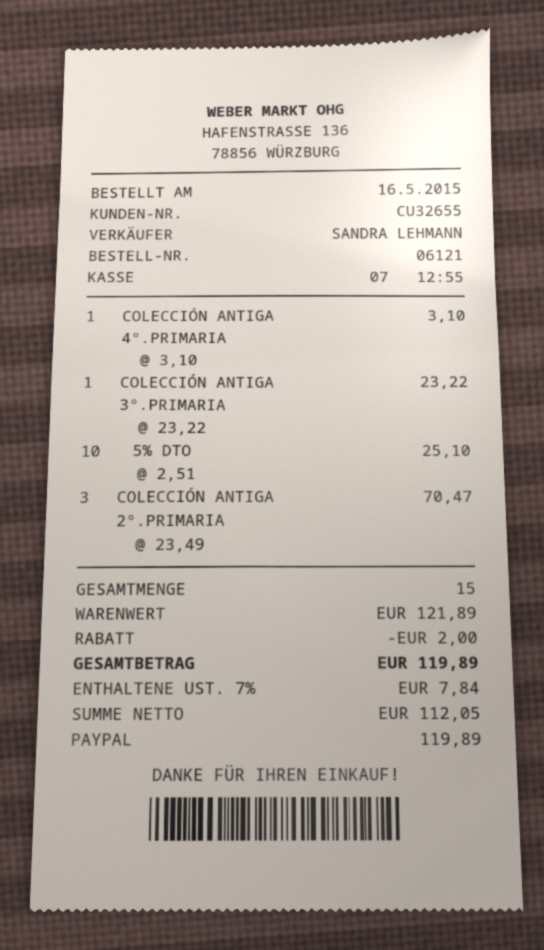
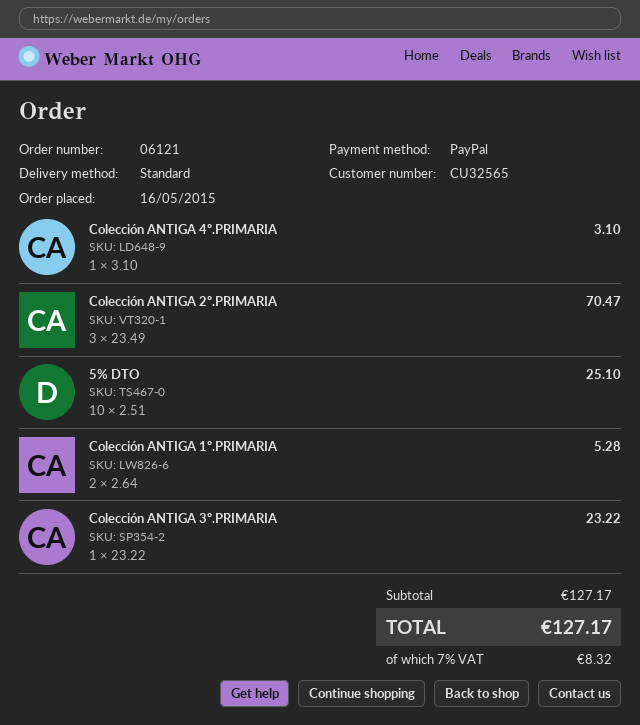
customer number: CU32655 -> CU32565
Colección ANTIGA 1º.PRIMARIA: none -> 2 x 2.64 = 5.28
subtotal: 121.89 -> 127.17
discount: 2.00 -> none
tax: 7% = 7.84 -> 7% = 8.32
total: 119.89 -> 127.17

